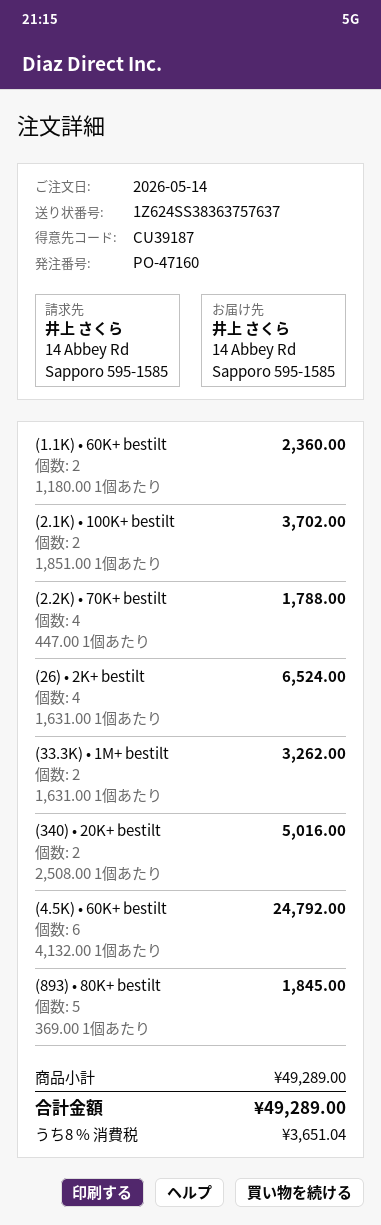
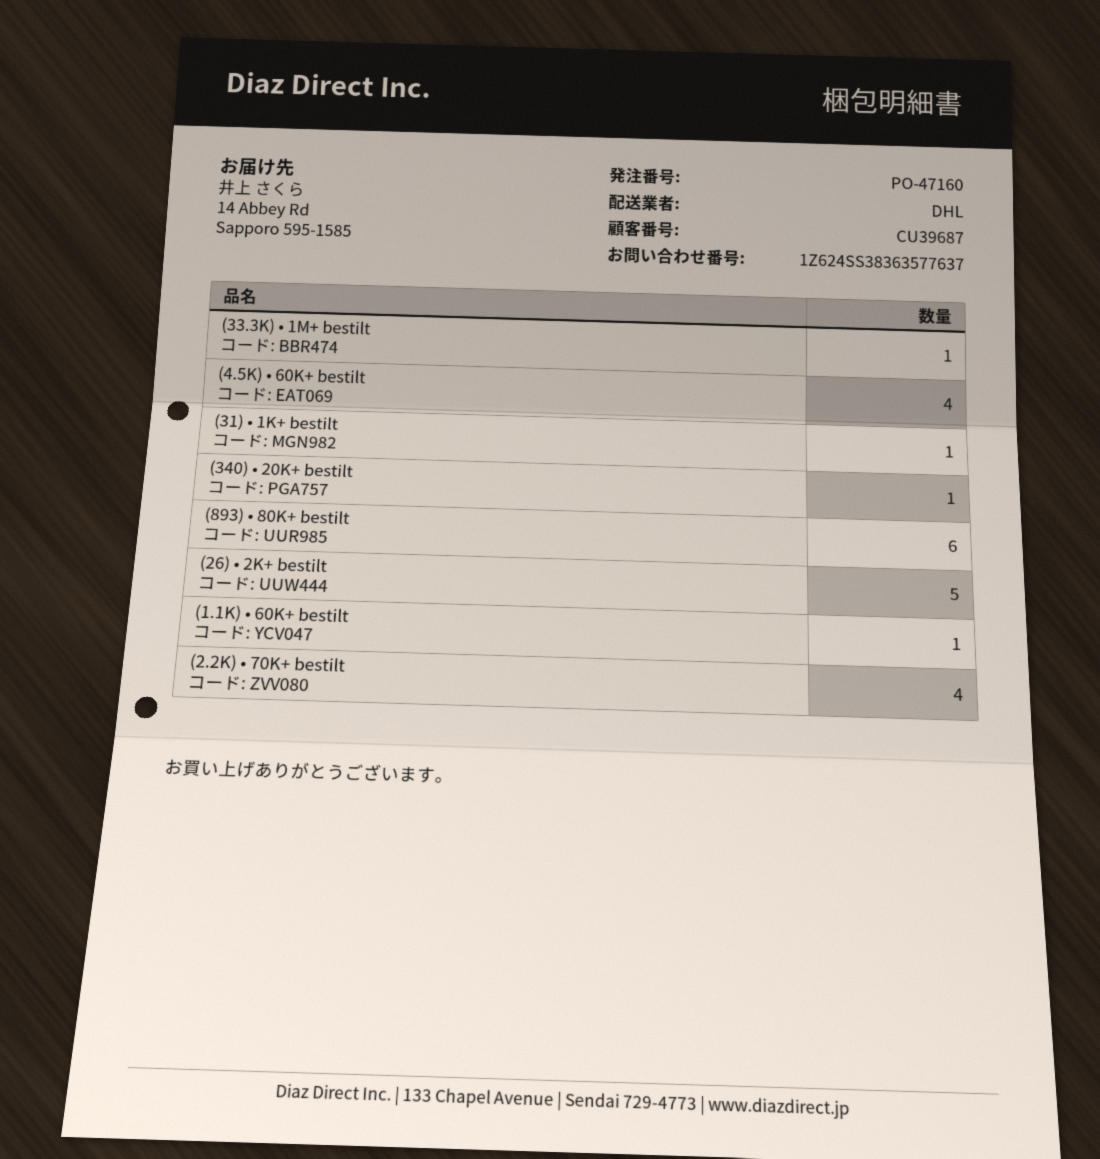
customer number: CU39187 -> CU39687
tracking number: 1Z624SS38363757637 -> 1Z624SS38363577637
(1.1K) • 60K+ bestilt: 2 -> 1
(2.1K) • 100K+ bestilt: 2 -> none
(26) • 2K+ bestilt: 4 -> 5
(33.3K) • 1M+ bestilt: 2 -> 1
(340) • 20K+ bestilt: 2 -> 1
(4.5K) • 60K+ bestilt: 6 -> 4
(893) • 80K+ bestilt: 5 -> 6
(31) • 1K+ bestilt: none -> 1

